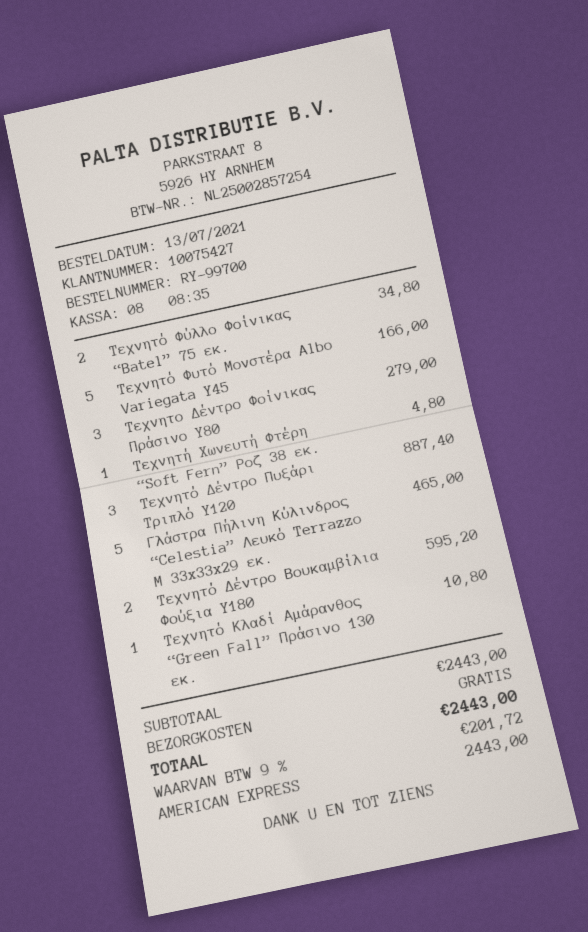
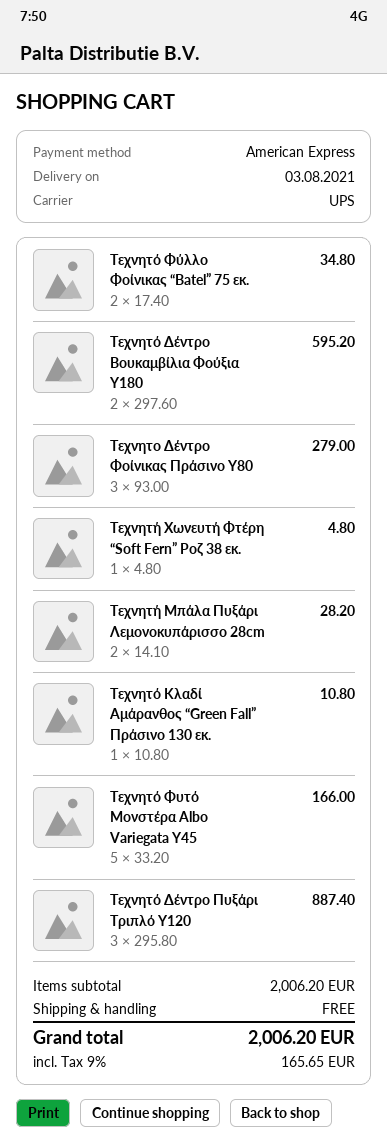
Γλάστρα Πήλινη Κύλινδρος “Celestia” Λευκό Terrazzo M 33x33x29 εκ.: 5 for 465.00 -> none
Τεχνητή Μπάλα Πυξάρι Λεμονοκυπάρισσο 28cm: none -> 2 for 28.20
subtotal: 2443.00 -> 2006.20
tax: 9% = 201.72 -> 9% = 165.65
total: 2443.00 -> 2006.20

